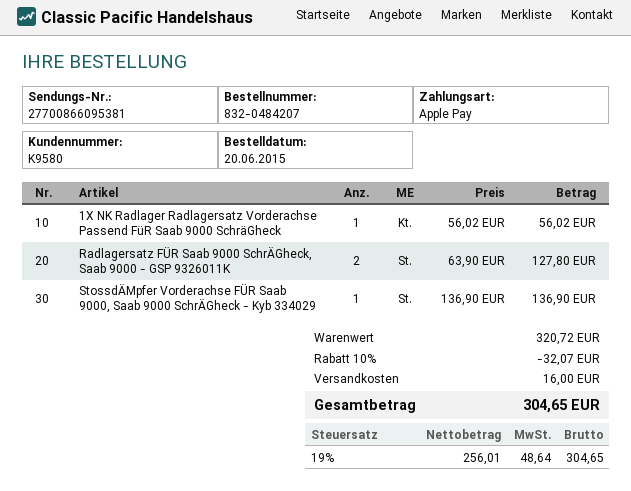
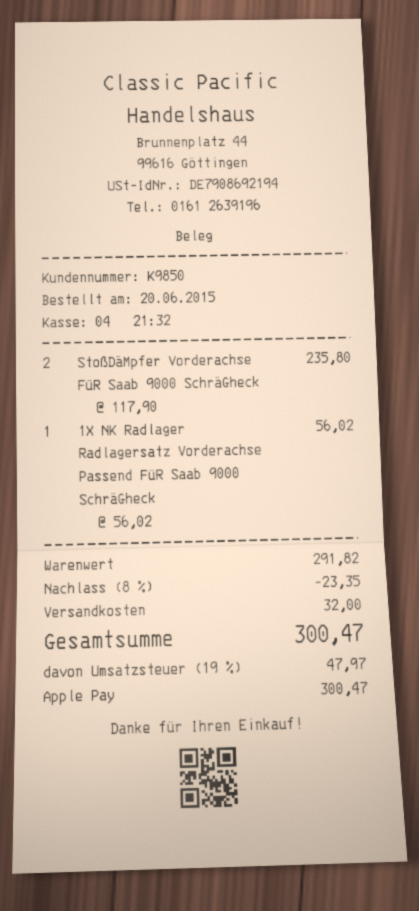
customer number: K9580 -> K9850
Radlagersatz FÜR Saab 9000 SchrÄGheck, Saab 9000 - GSP 9326011K: 2 x 63.90 = 127.80 -> none
StossdÄMpfer Vorderachse FÜR Saab 9000, Saab 9000 SchrÄGheck - Kyb 334029: 1 x 136.90 = 136.90 -> none
StoßDäMpfer Vorderachse FüR Saab 9000 SchräGheck: none -> 2 x 117.90 = 235.80
subtotal: 320.72 -> 291.82
discount: 10% = 32.07 -> 8% = 23.35
shipping: 16.00 -> 32.00
tax: 19% = 48.64 -> 19% = 47.97
total: 304.65 -> 300.47

